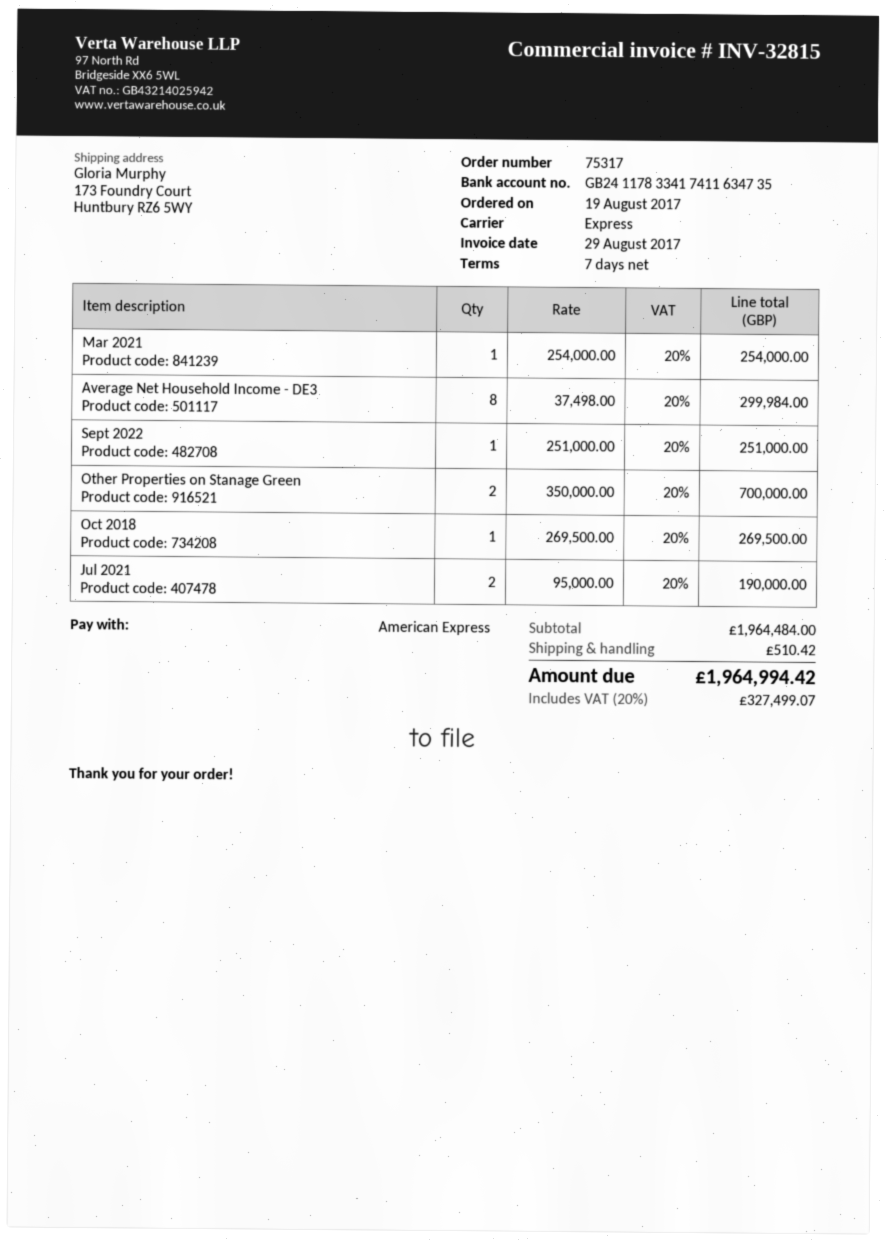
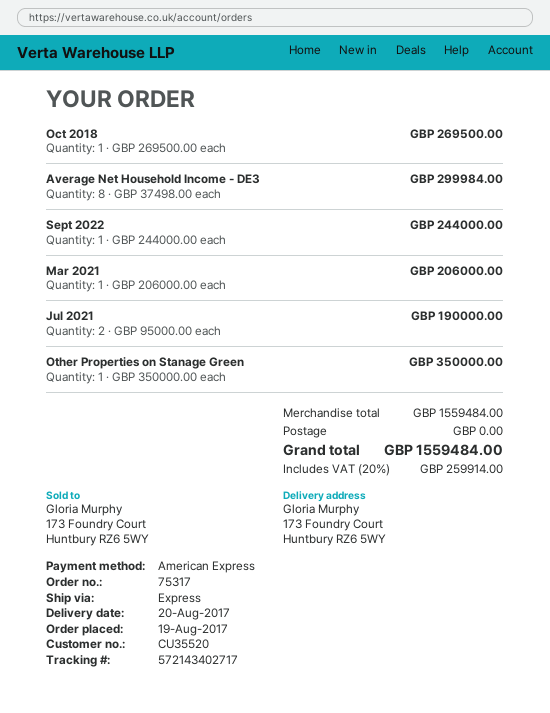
Mar 2021: 1 x 254000.00 = 254000.00 -> 1 x 206000.00 = 206000.00
Sept 2022: 1 x 251000.00 = 251000.00 -> 1 x 244000.00 = 244000.00
Other Properties on Stanage Green: 2 x 350000.00 = 700000.00 -> 1 x 350000.00 = 350000.00
subtotal: 1964484.00 -> 1559484.00
shipping: 510.42 -> 0.00
tax: 20% = 327499.07 -> 20% = 259914.00
total: 1964994.42 -> 1559484.00

